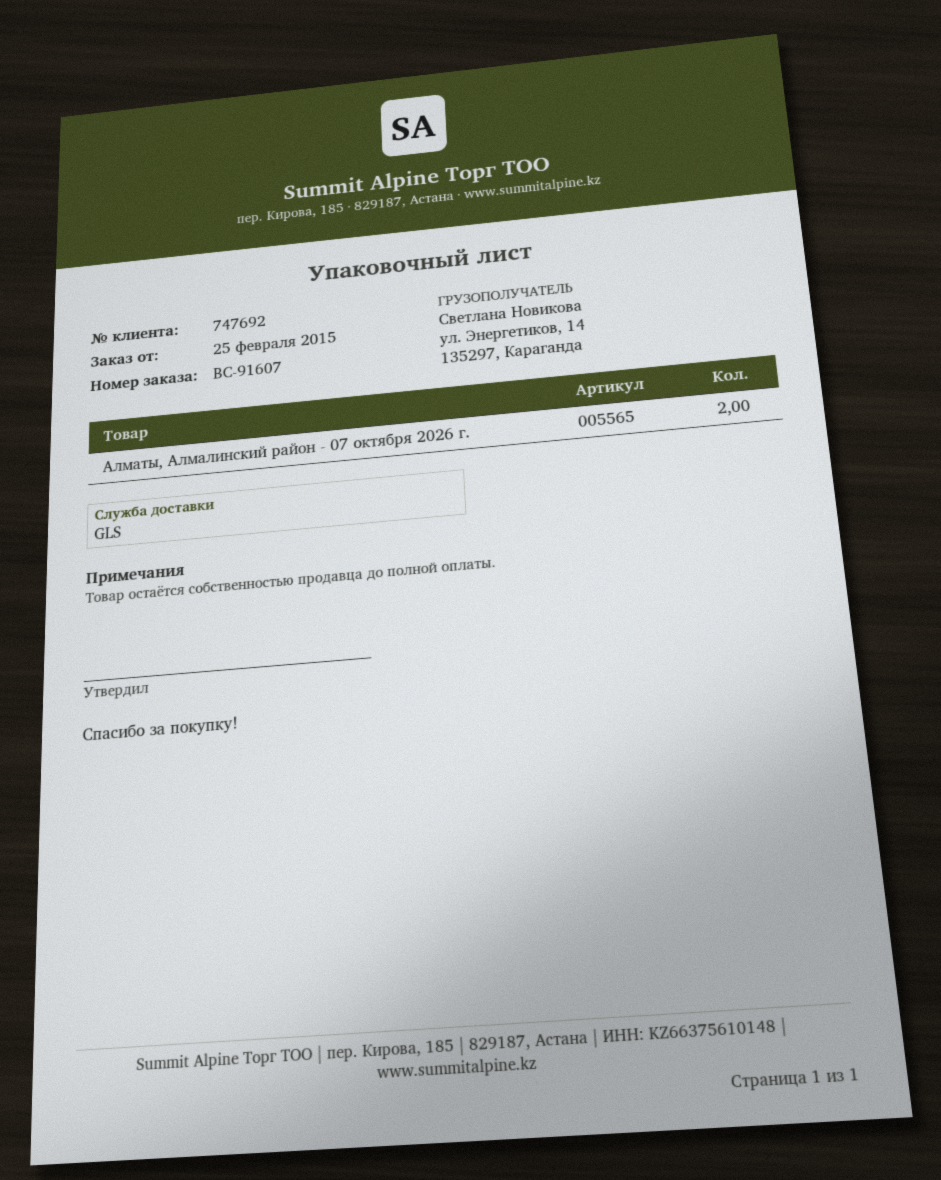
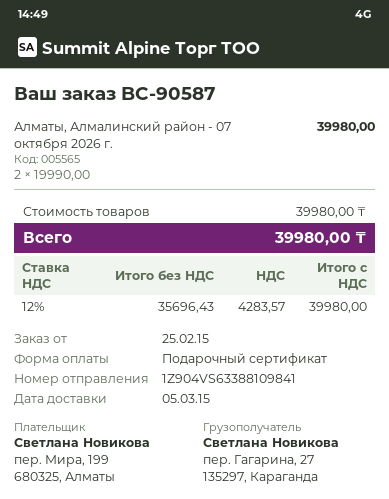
order number: BC-91607 -> BC-90587
ship to: ул. Энергетиков, 14, 135297, Караганда -> пер. Гагарина, 27, 135297, Караганда

